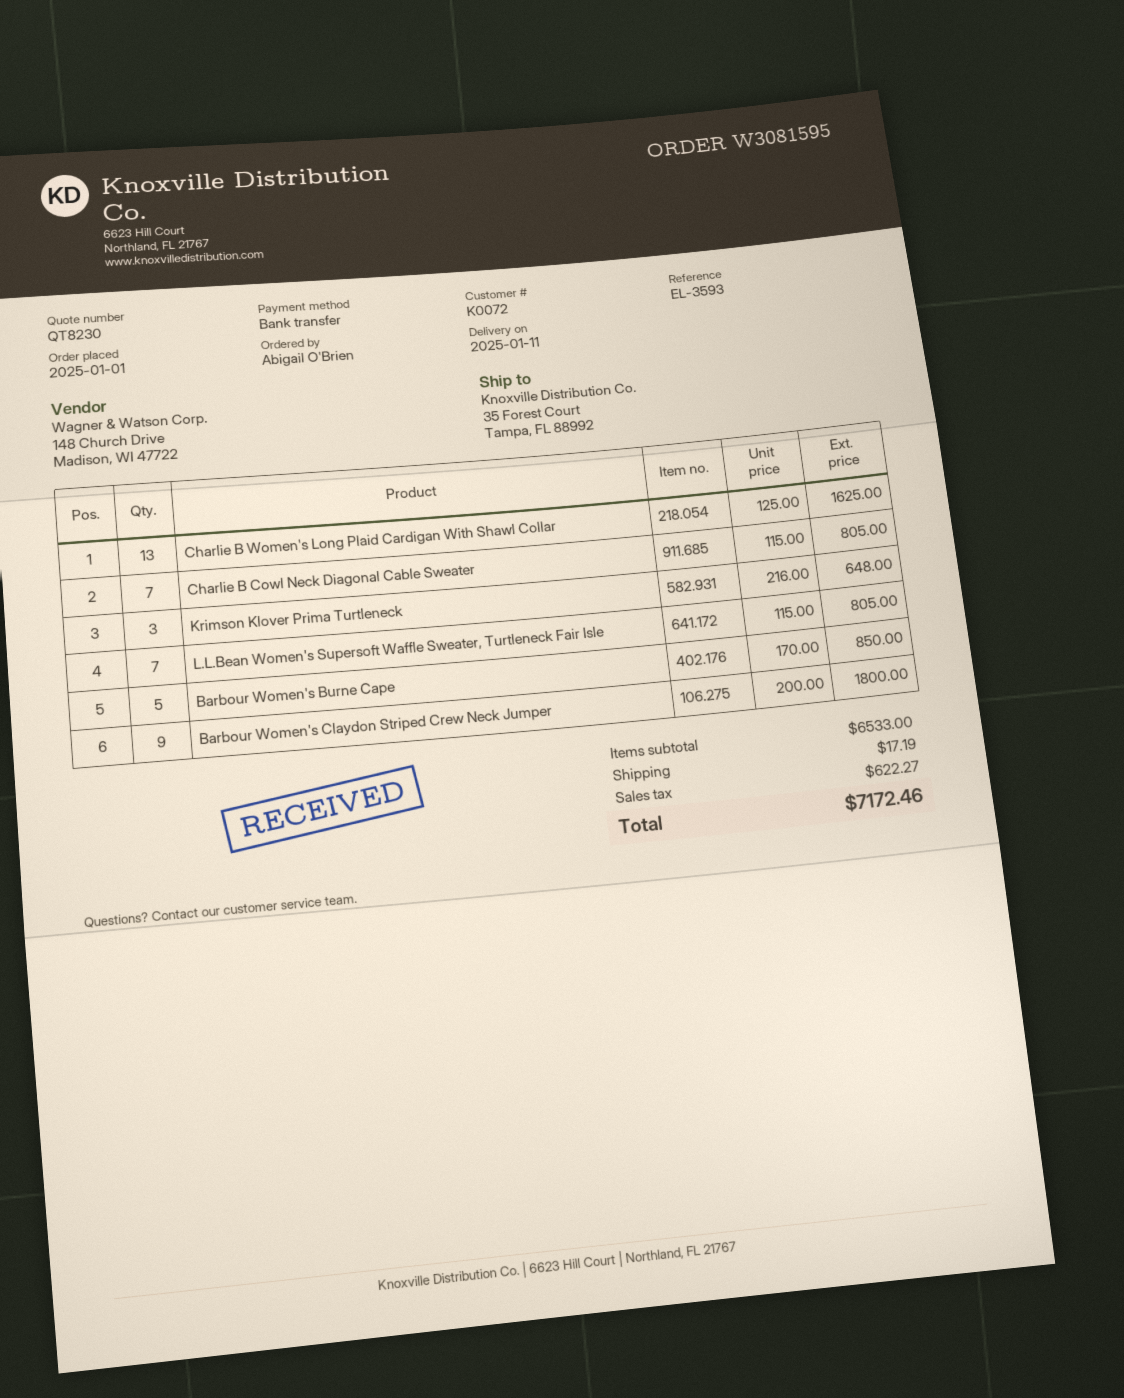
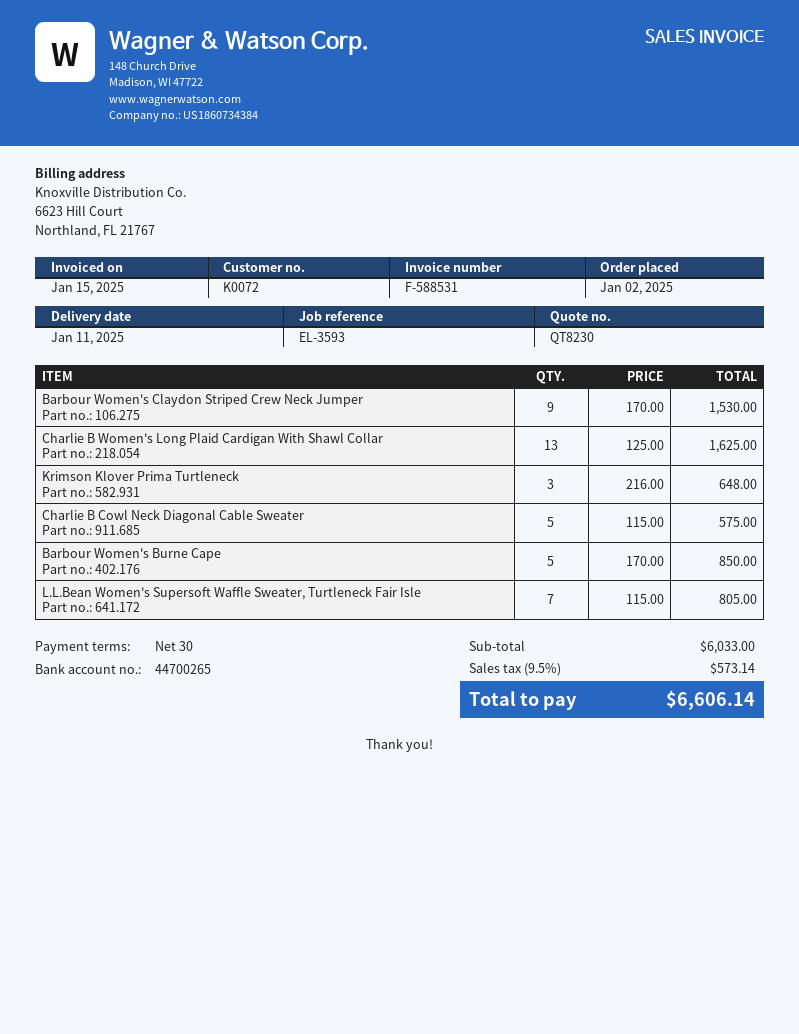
order date: 2025-01-01 -> 2025-01-02
Charlie B Cowl Neck Diagonal Cable Sweater: 7 x 115.00 = 805.00 -> 5 x 115.00 = 575.00
Barbour Women's Claydon Striped Crew Neck Jumper: 9 x 200.00 = 1800.00 -> 9 x 170.00 = 1530.00
subtotal: 6533.00 -> 6033.00
shipping: 17.19 -> none
tax: 622.27 -> 573.14
total: 7172.46 -> 6606.14

